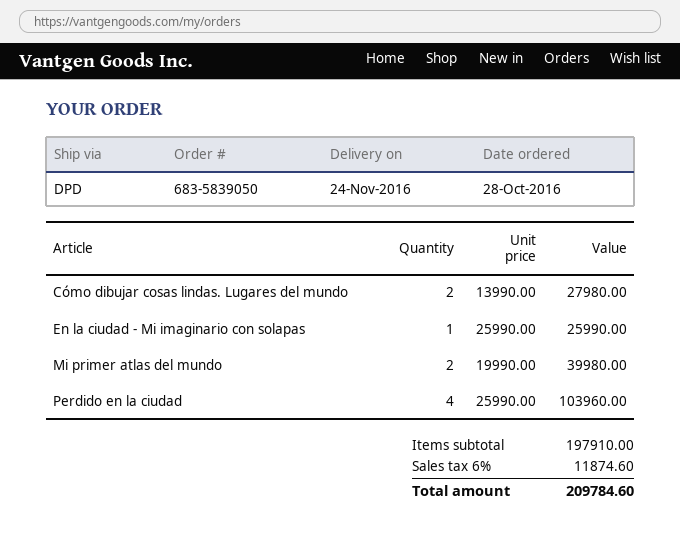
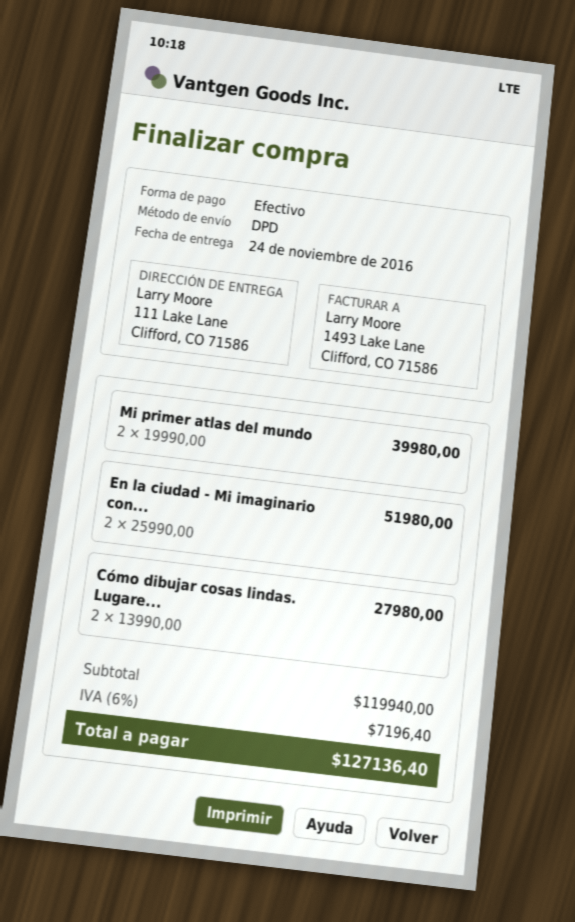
En la ciudad - Mi imaginario con solapas: 1 x 25990.00 = 25990.00 -> 2 x 25990.00 = 51980.00
Perdido en la ciudad: 4 x 25990.00 = 103960.00 -> none
subtotal: 197910.00 -> 119940.00
tax: 6% = 11874.60 -> 6% = 7196.40
total: 209784.60 -> 127136.40

